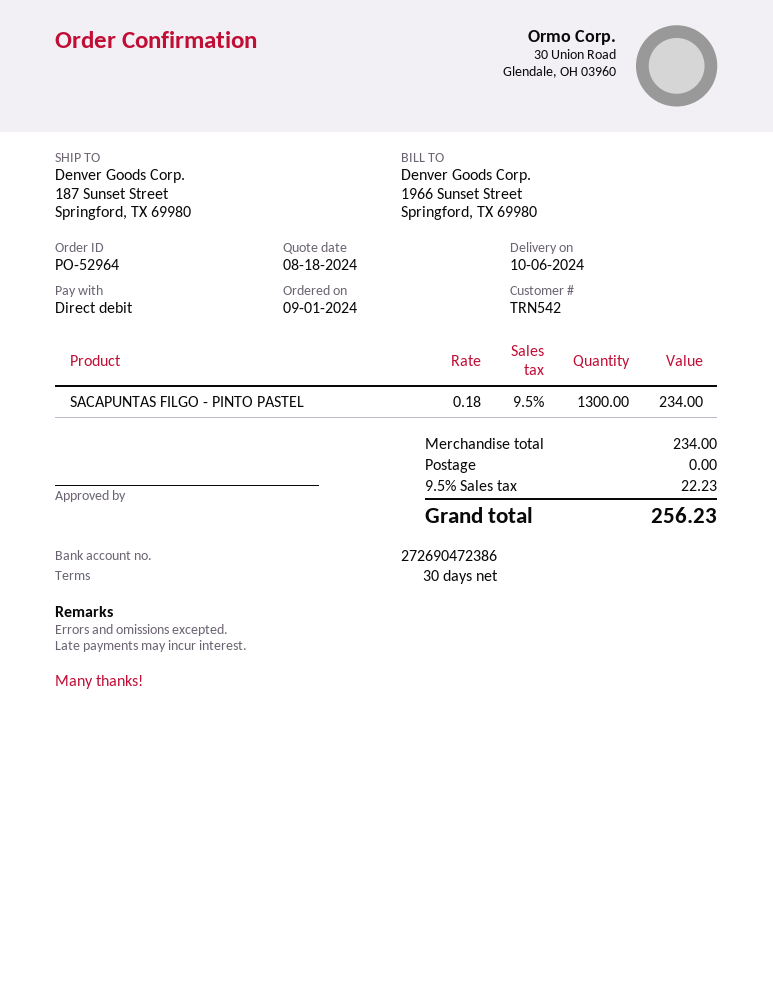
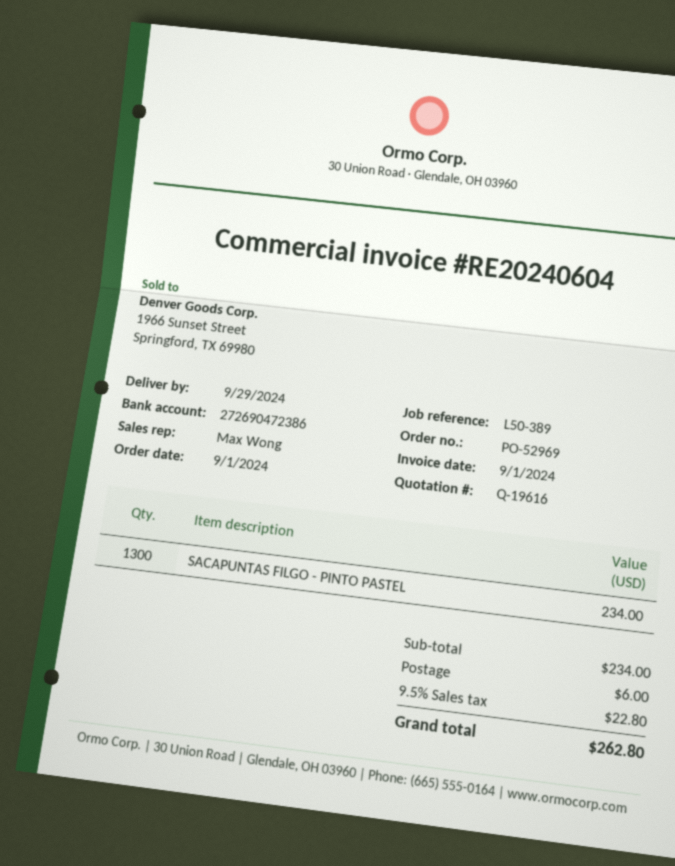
order number: PO-52964 -> PO-52969
delivery date: 2024-10-06 -> 2024-09-29
shipping: 0.00 -> 6.00
tax: 9.5% = 22.23 -> 9.5% = 22.80
total: 256.23 -> 262.80

